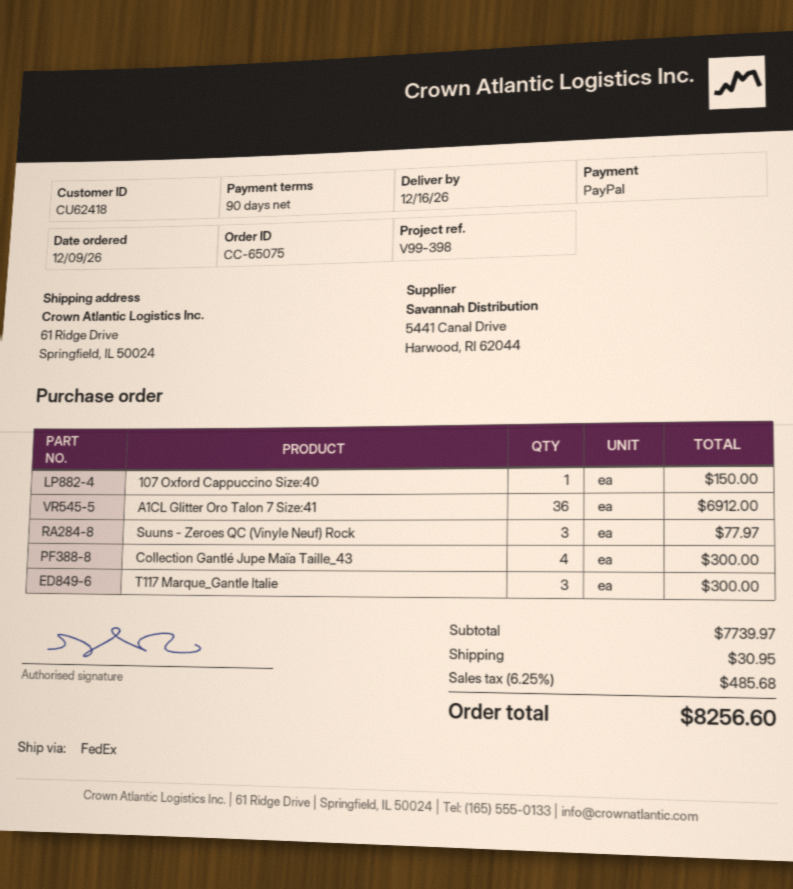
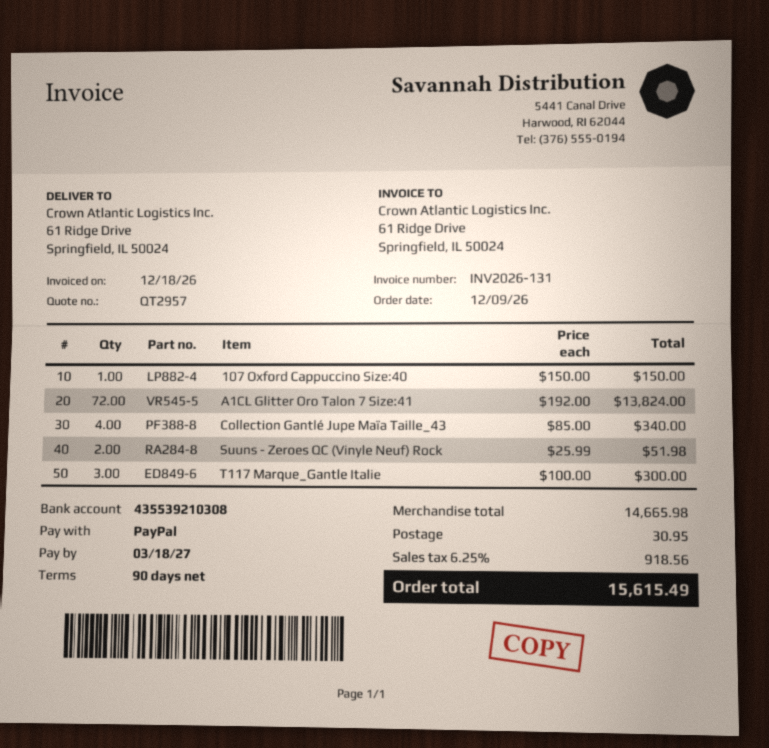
A1CL Glitter Oro Talon 7 Size:41: 36 for 6912.00 -> 72 for 13824.00
Suuns - Zeroes QC (Vinyle Neuf) Rock: 3 for 77.97 -> 2 for 51.98
Collection Gantlé Jupe Maïa Taille_43: 4 for 300.00 -> 4 for 340.00
subtotal: 7739.97 -> 14665.98
tax: 6.25% = 485.68 -> 6.25% = 918.56
total: 8256.60 -> 15615.49

